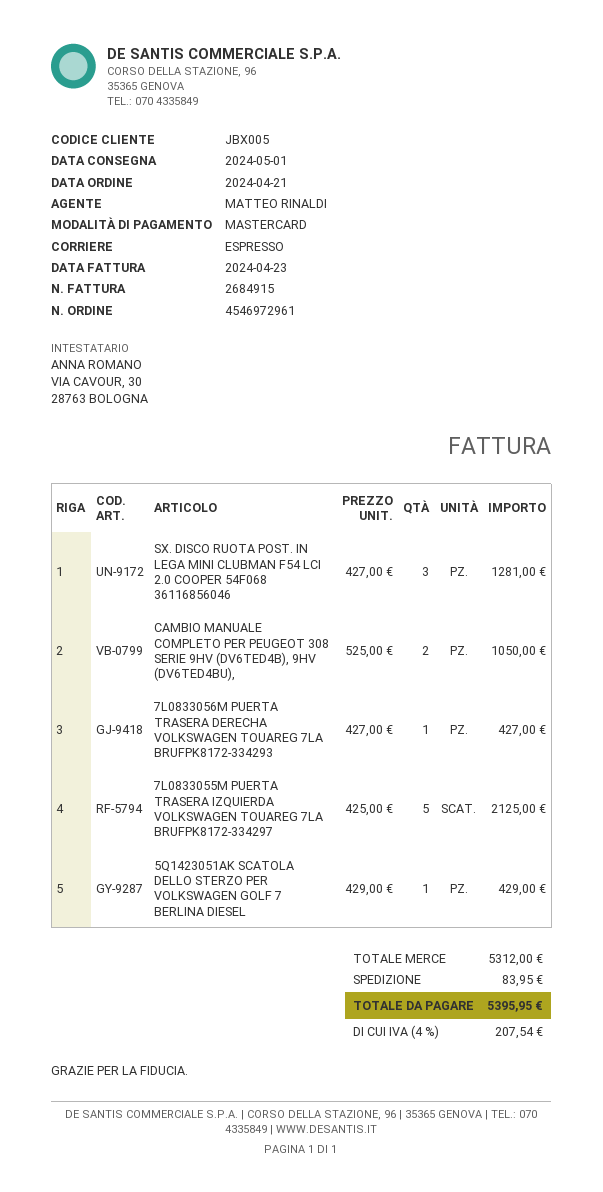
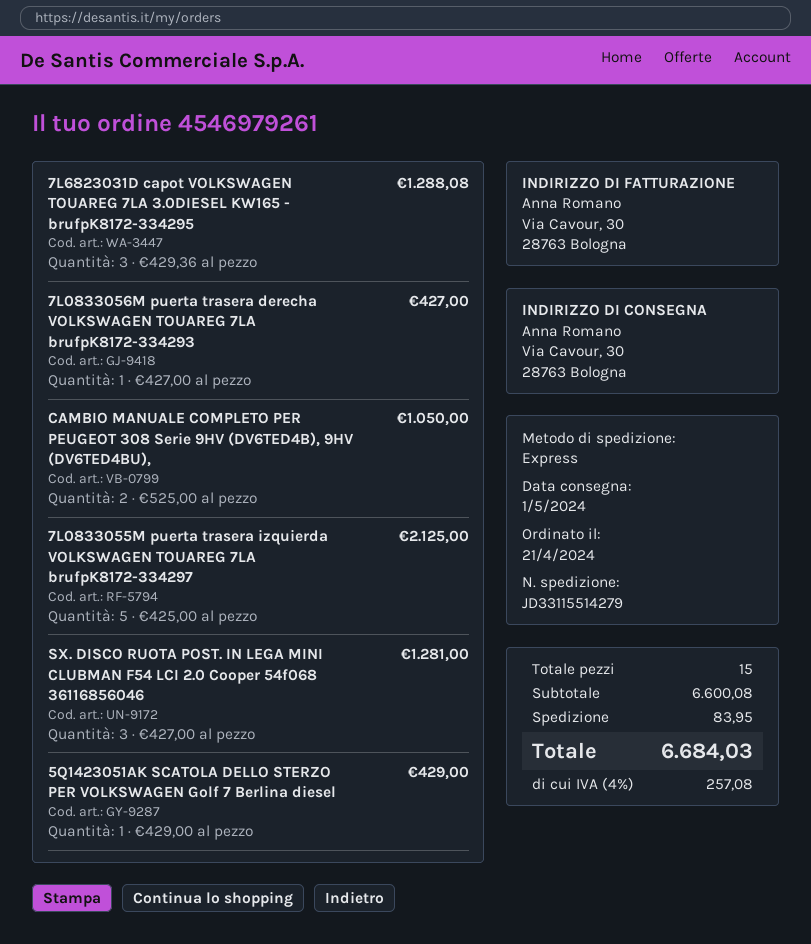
order number: 4546972961 -> 4546979261
7L6823031D capot VOLKSWAGEN TOUAREG 7LA 3.0DIESEL KW165 - brufpK8172-334295: none -> 3 x 429.36 = 1288.08
subtotal: 5312.00 -> 6600.08
tax: 4% = 207.54 -> 4% = 257.08
total: 5395.95 -> 6684.03

